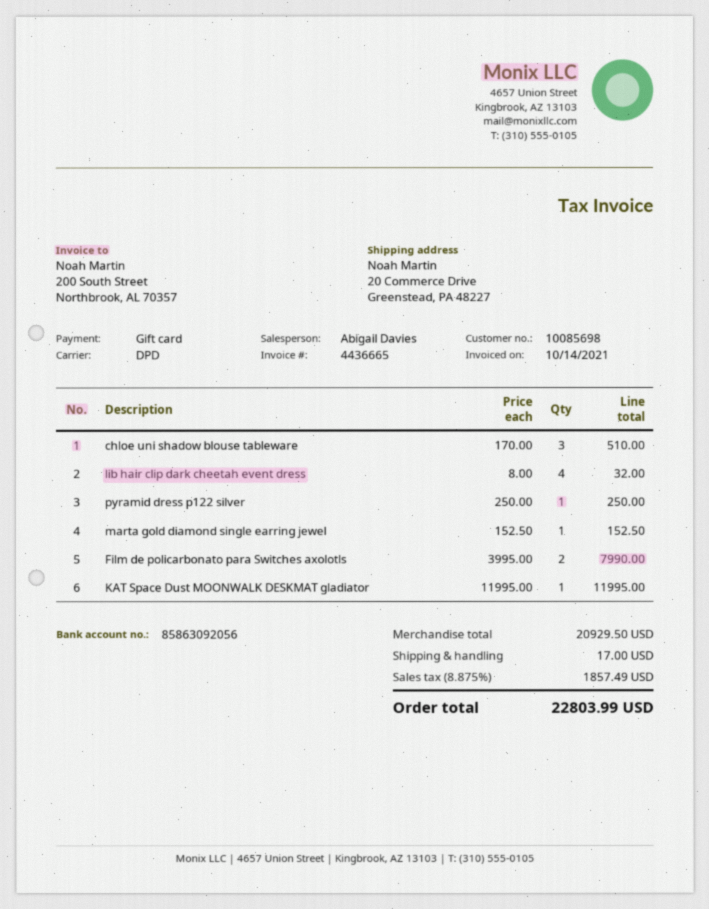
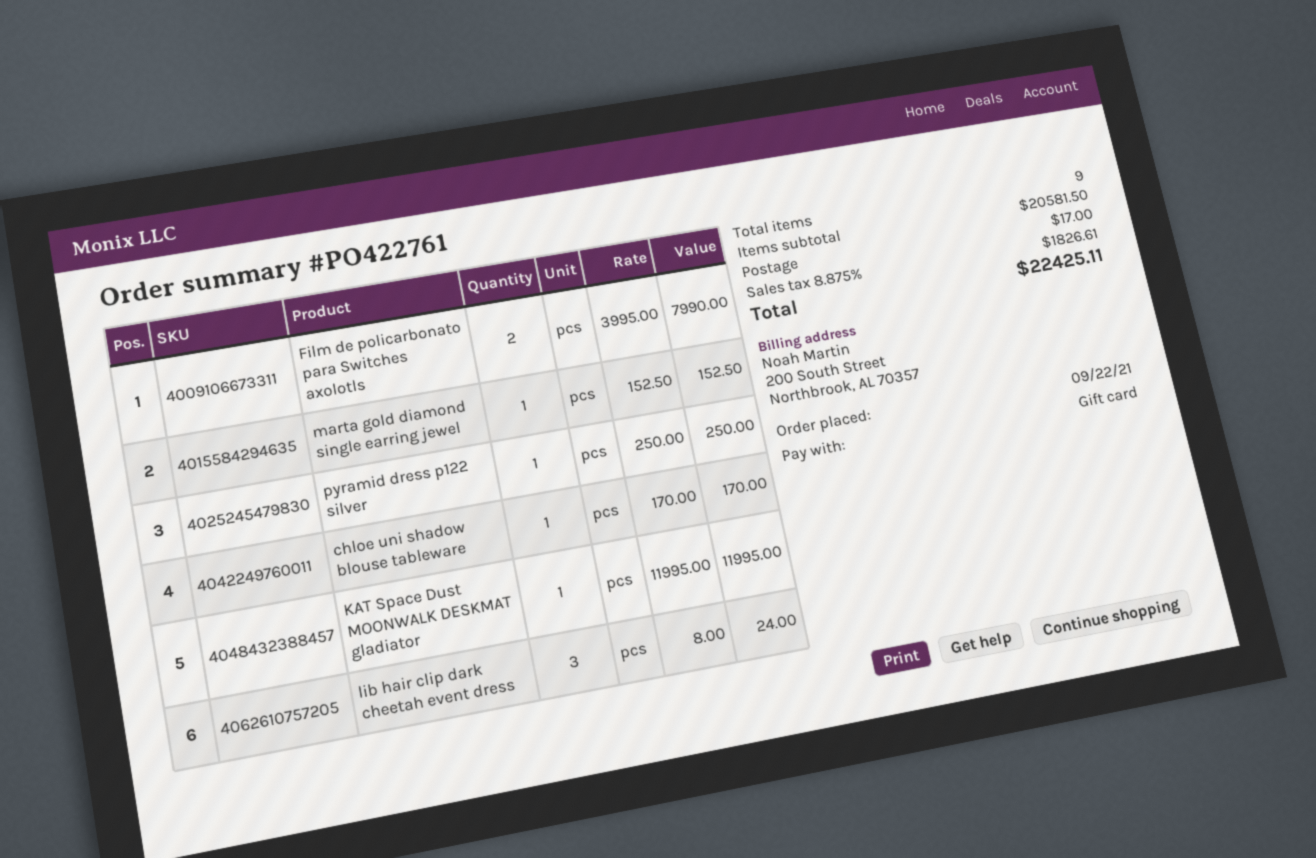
chloe uni shadow blouse tableware: 3 x 170.00 = 510.00 -> 1 x 170.00 = 170.00
lib hair clip dark cheetah event dress: 4 x 8.00 = 32.00 -> 3 x 8.00 = 24.00
subtotal: 20929.50 -> 20581.50
tax: 8.875% = 1857.49 -> 8.875% = 1826.61
total: 22803.99 -> 22425.11

